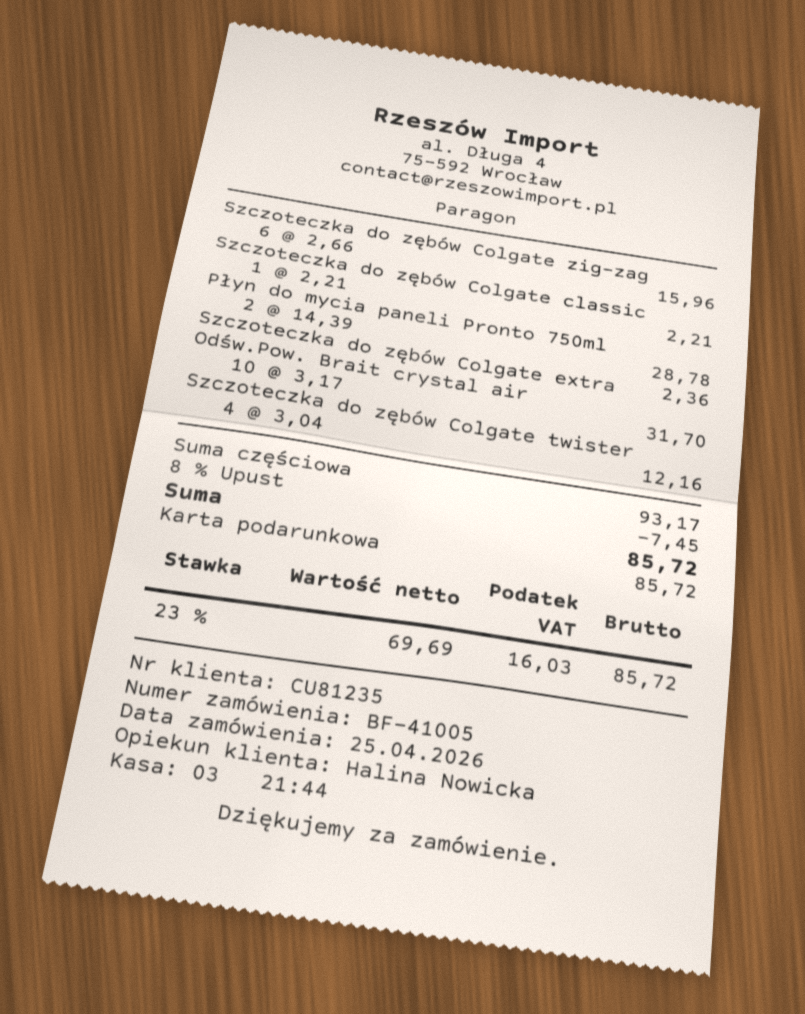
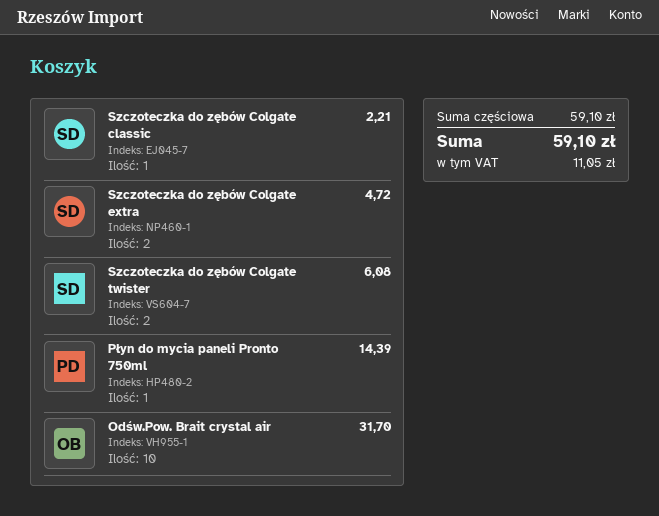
Szczoteczka do zębów Colgate zig-zag: 6 for 15.96 -> none
Płyn do mycia paneli Pronto 750ml: 2 for 28.78 -> 1 for 14.39
Szczoteczka do zębów Colgate extra: 1 for 2.36 -> 2 for 4.72
Szczoteczka do zębów Colgate twister: 4 for 12.16 -> 2 for 6.08
subtotal: 93.17 -> 59.10
discount: 8% = 7.45 -> none
tax: 16.03 -> 11.05
total: 85.72 -> 59.10

